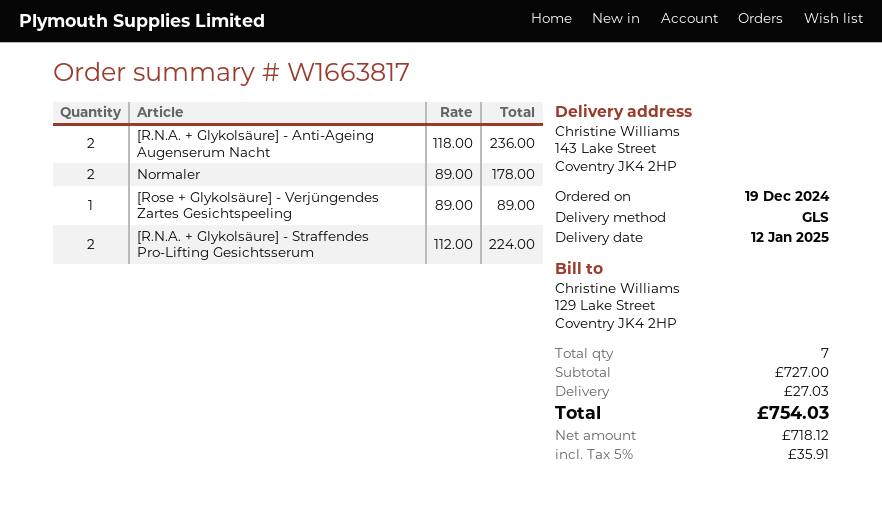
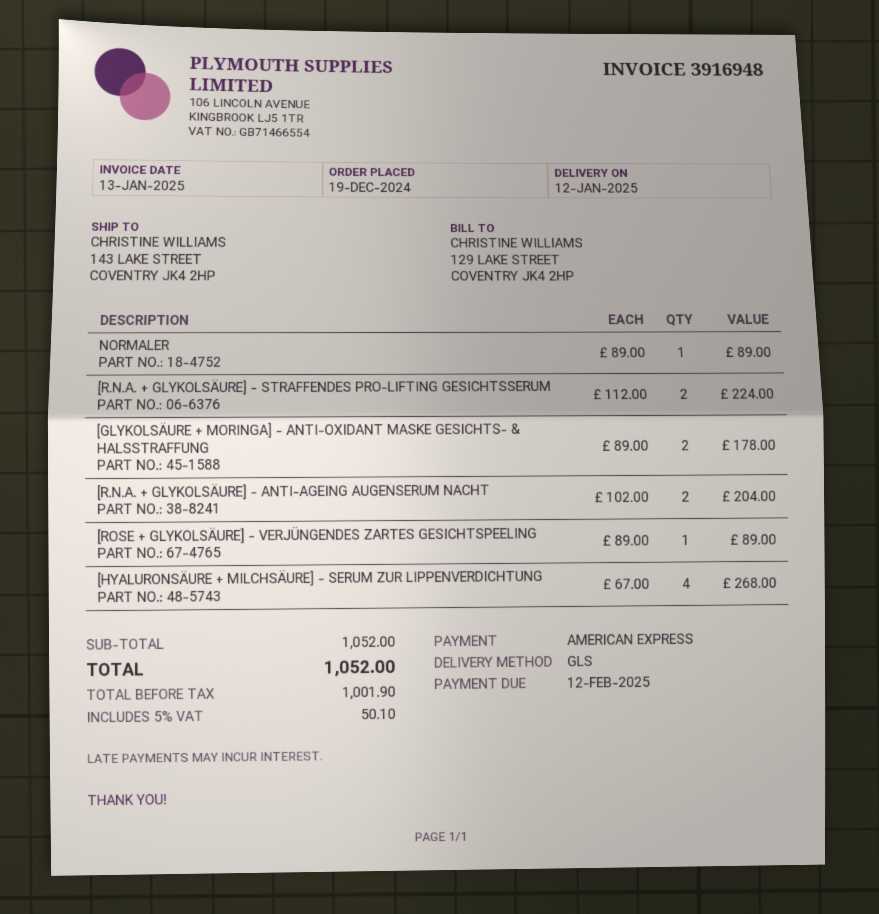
[R.N.A. + Glykolsäure] - Anti-Ageing Augenserum Nacht: 2 x 118.00 = 236.00 -> 2 x 102.00 = 204.00
Normaler: 2 x 89.00 = 178.00 -> 1 x 89.00 = 89.00
[GLYKOLSÄURE + MORINGA] - ANTI-OXIDANT MASKE GESICHTS- & HALSSTRAFFUNG: none -> 2 x 89.00 = 178.00
[HYALURONSÄURE + MILCHSÄURE] - SERUM ZUR LIPPENVERDICHTUNG: none -> 4 x 67.00 = 268.00
subtotal: 727.00 -> 1052.00
shipping: 27.03 -> none
net: 718.12 -> 1001.90
tax: 5% = 35.91 -> 5% = 50.10
total: 754.03 -> 1052.00

